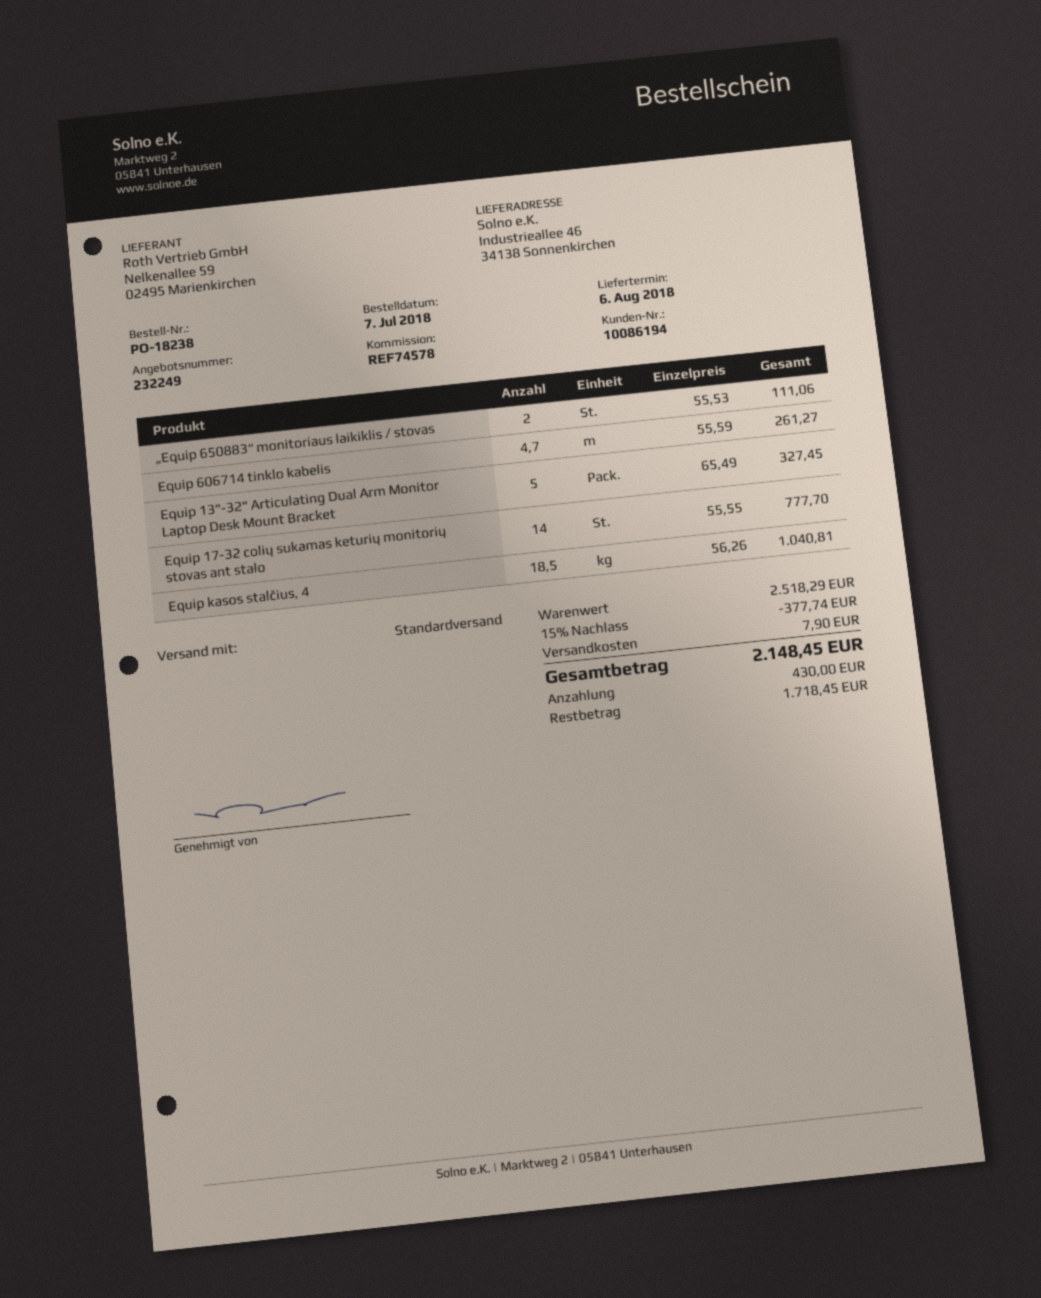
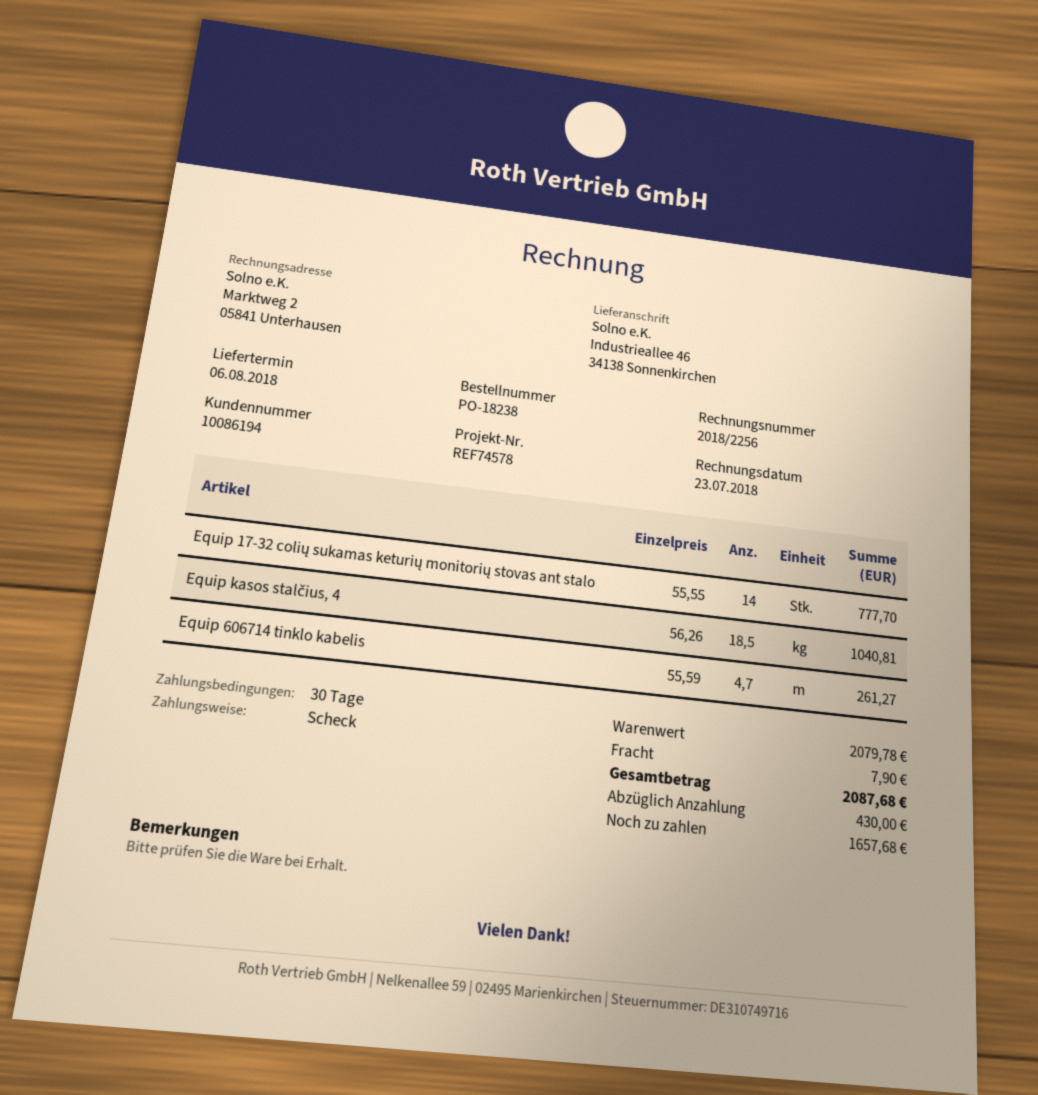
„Equip 650883“ monitoriaus laikiklis / stovas: 2 x 55.53 = 111.06 -> none
Equip 13"-32" Articulating Dual Arm Monitor Laptop Desk Mount Bracket: 5 x 65.49 = 327.45 -> none
subtotal: 2518.29 -> 2079.78
discount: 15% = 377.74 -> none
total: 2148.45 -> 2087.68
balance: 1718.45 -> 1657.68

